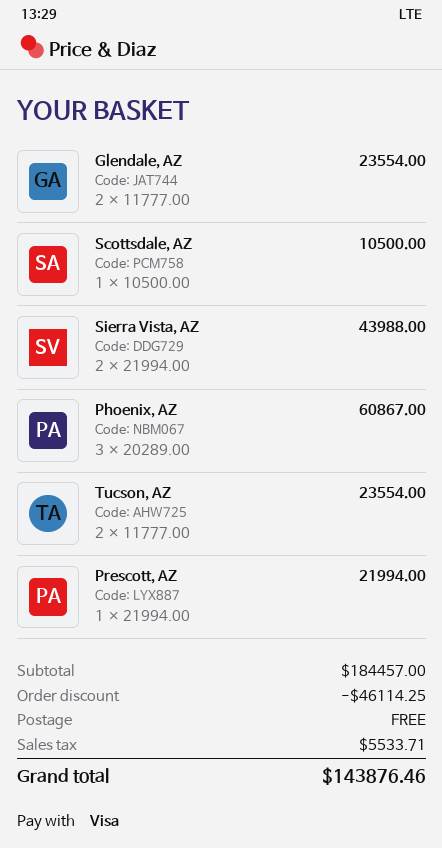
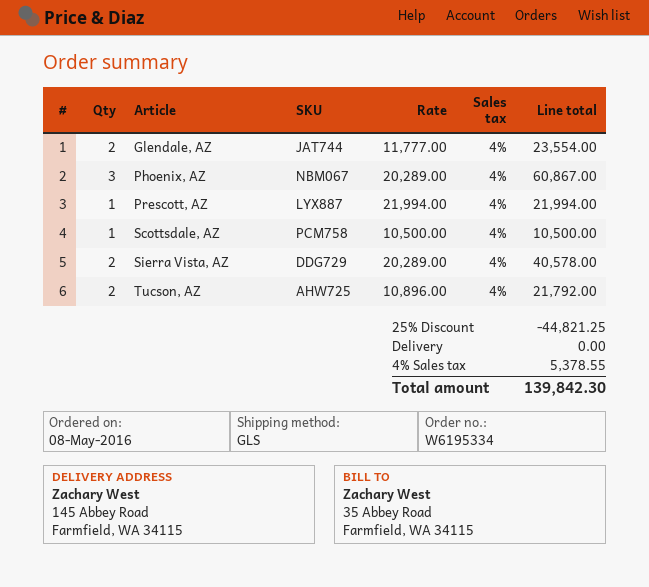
Sierra Vista, AZ: 2 x 21994.00 = 43988.00 -> 2 x 20289.00 = 40578.00
Tucson, AZ: 2 x 11777.00 = 23554.00 -> 2 x 10896.00 = 21792.00
discount: 46114.25 -> 44821.25
tax: 5533.71 -> 5378.55
total: 143876.46 -> 139842.30

